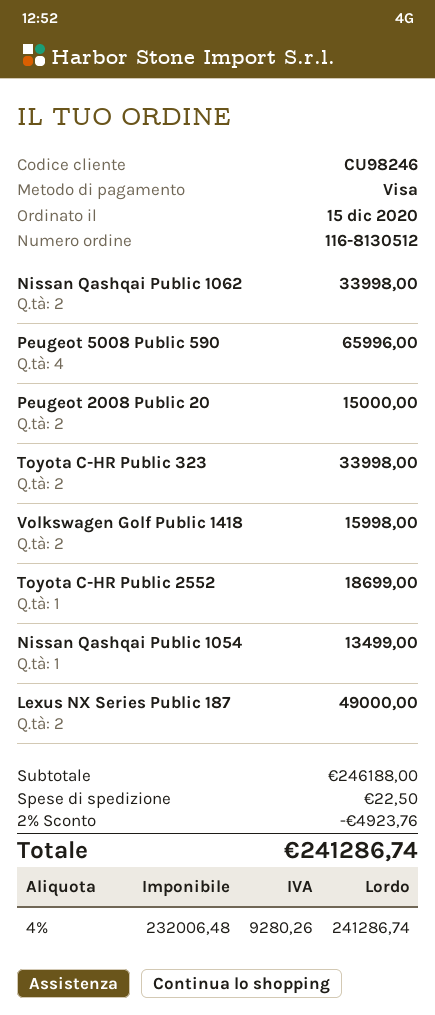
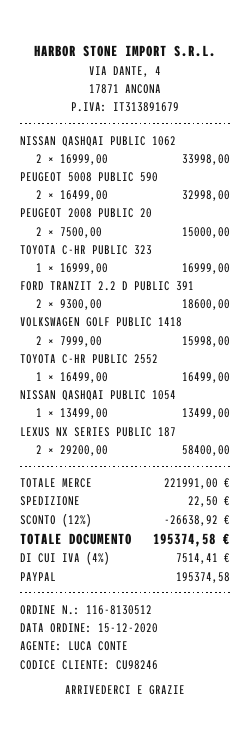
payment method: Visa -> PayPal
Peugeot 5008 Public 590: 4 for 65996.00 -> 2 for 32998.00
Toyota C-HR Public 323: 2 for 33998.00 -> 1 for 16999.00
Toyota C-HR Public 2552: 1 for 18699.00 -> 1 for 16499.00
Lexus NX Series Public 187: 2 for 49000.00 -> 2 for 58400.00
FORD TRANZIT 2.2 D PUBLIC 391: none -> 2 for 18600.00
subtotal: 246188.00 -> 221991.00
discount: 2% = 4923.76 -> 12% = 26638.92
tax: 4% = 9280.26 -> 4% = 7514.41
total: 241286.74 -> 195374.58

